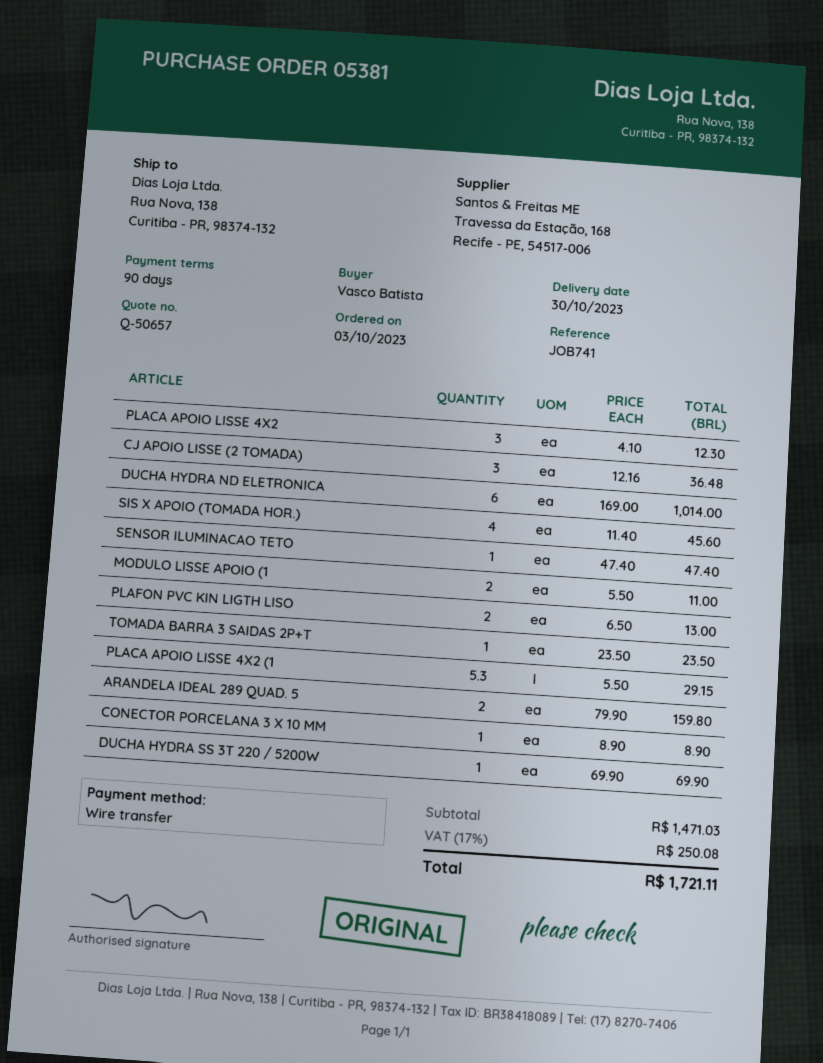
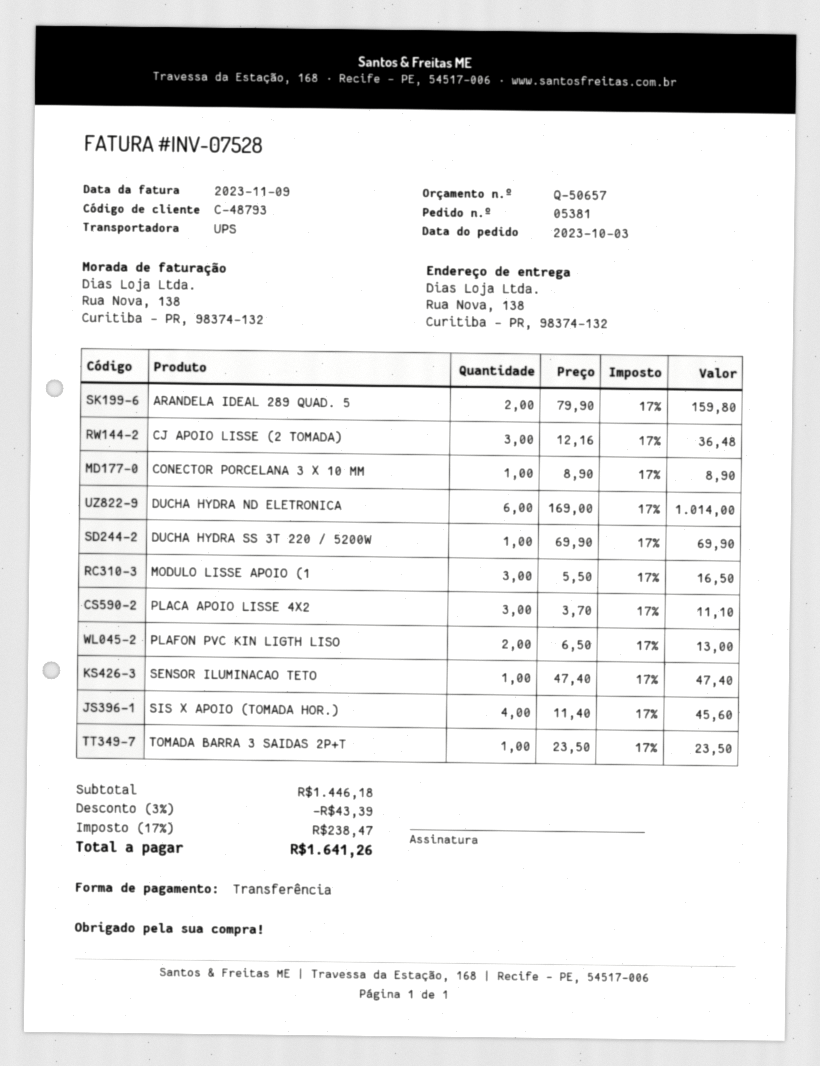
PLACA APOIO LISSE 4X2: 3 x 4.10 = 12.30 -> 3 x 3.70 = 11.10
MODULO LISSE APOIO (1: 2 x 5.50 = 11.00 -> 3 x 5.50 = 16.50
PLACA APOIO LISSE 4X2 (1: 5.3 x 5.50 = 29.15 -> none
subtotal: 1471.03 -> 1446.18
discount: none -> 3% = 43.39
tax: 17% = 250.08 -> 17% = 238.47
total: 1721.11 -> 1641.26

